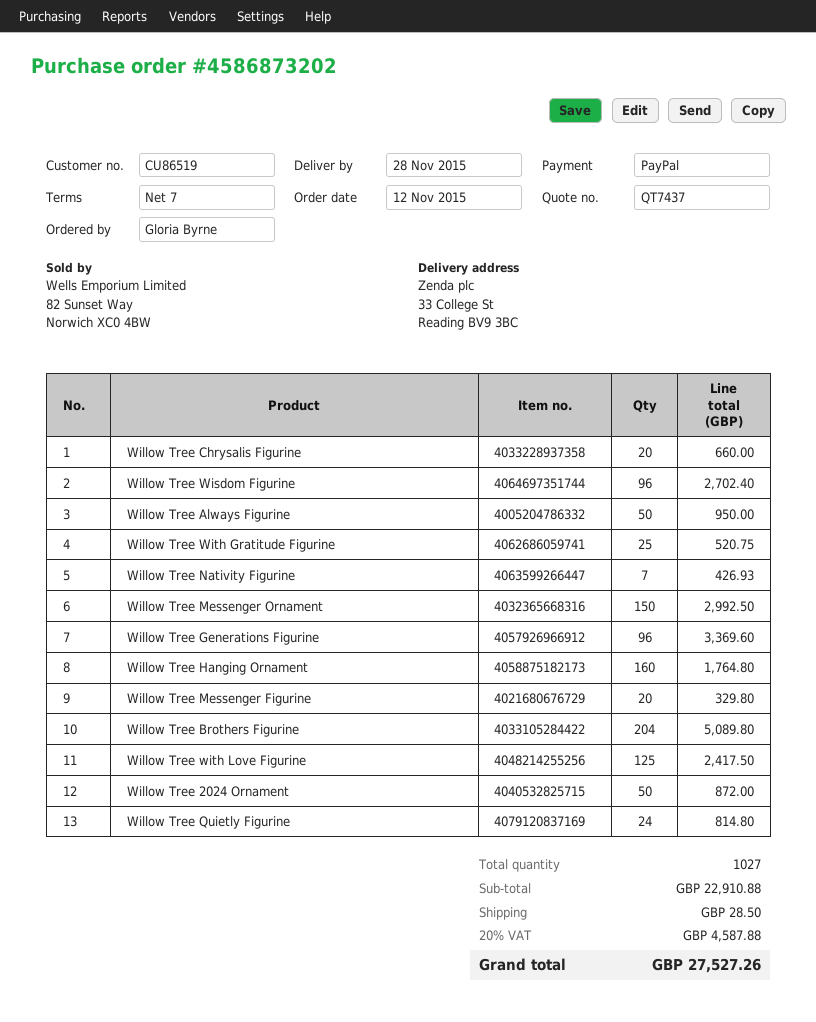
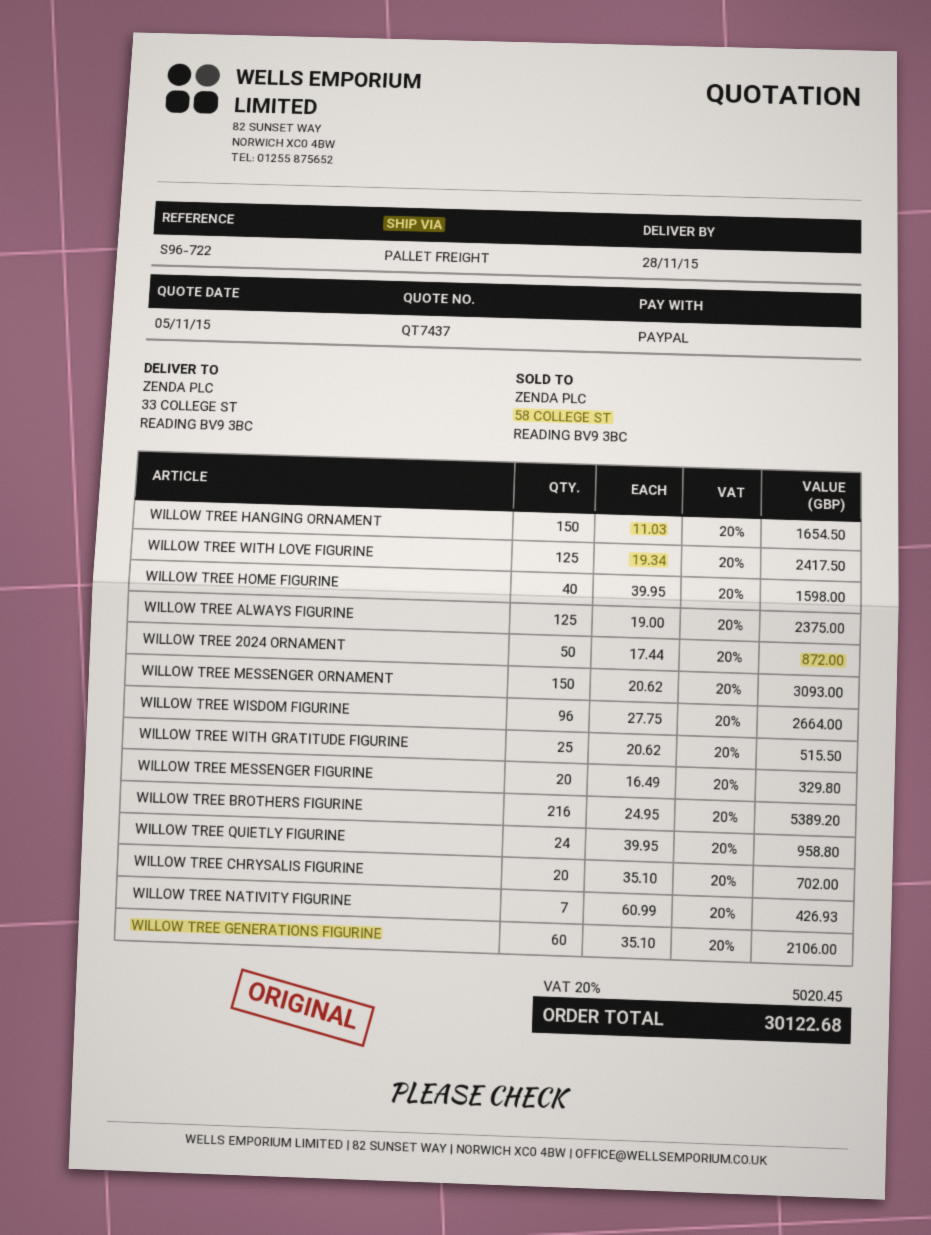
Willow Tree Chrysalis Figurine: 20 for 660.00 -> 20 for 702.00
Willow Tree Wisdom Figurine: 96 for 2702.40 -> 96 for 2664.00
Willow Tree Always Figurine: 50 for 950.00 -> 125 for 2375.00
Willow Tree With Gratitude Figurine: 25 for 520.75 -> 25 for 515.50
Willow Tree Messenger Ornament: 150 for 2992.50 -> 150 for 3093.00
Willow Tree Generations Figurine: 96 for 3369.60 -> 60 for 2106.00
Willow Tree Hanging Ornament: 160 for 1764.80 -> 150 for 1654.50
Willow Tree Brothers Figurine: 204 for 5089.80 -> 216 for 5389.20
Willow Tree Quietly Figurine: 24 for 814.80 -> 24 for 958.80
WILLOW TREE HOME FIGURINE: none -> 40 for 1598.00
shipping: 28.50 -> none
tax: 20% = 4587.88 -> 20% = 5020.45
total: 27527.26 -> 30122.68

